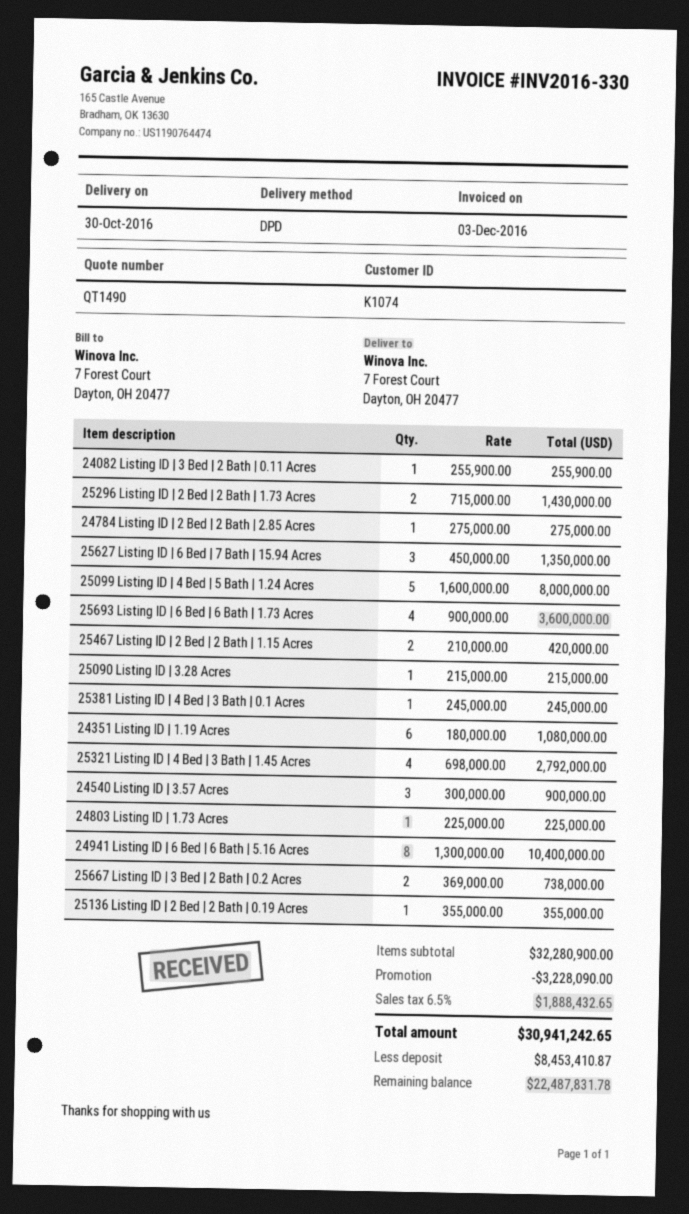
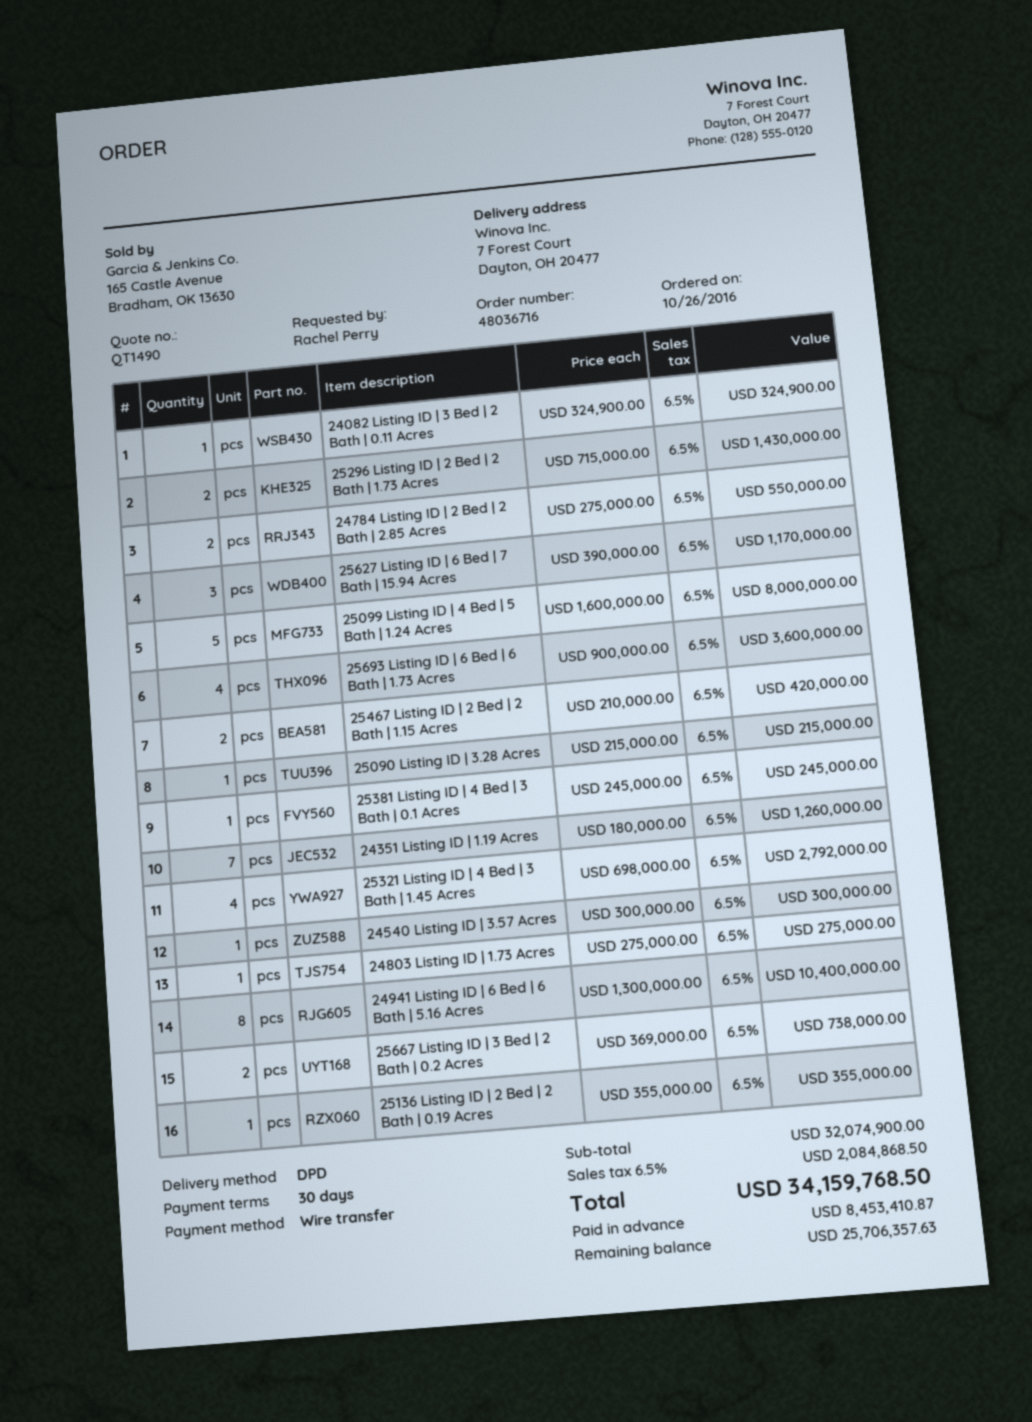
24082 Listing ID | 3 Bed | 2 Bath | 0.11 Acres: 1 x 255900.00 = 255900.00 -> 1 x 324900.00 = 324900.00
24784 Listing ID | 2 Bed | 2 Bath | 2.85 Acres: 1 x 275000.00 = 275000.00 -> 2 x 275000.00 = 550000.00
25627 Listing ID | 6 Bed | 7 Bath | 15.94 Acres: 3 x 450000.00 = 1350000.00 -> 3 x 390000.00 = 1170000.00
24351 Listing ID | 1.19 Acres: 6 x 180000.00 = 1080000.00 -> 7 x 180000.00 = 1260000.00
24540 Listing ID | 3.57 Acres: 3 x 300000.00 = 900000.00 -> 1 x 300000.00 = 300000.00
24803 Listing ID | 1.73 Acres: 1 x 225000.00 = 225000.00 -> 1 x 275000.00 = 275000.00
subtotal: 32280900.00 -> 32074900.00
discount: 3228090.00 -> none
tax: 6.5% = 1888432.65 -> 6.5% = 2084868.50
total: 30941242.65 -> 34159768.50
balance: 22487831.78 -> 25706357.63

